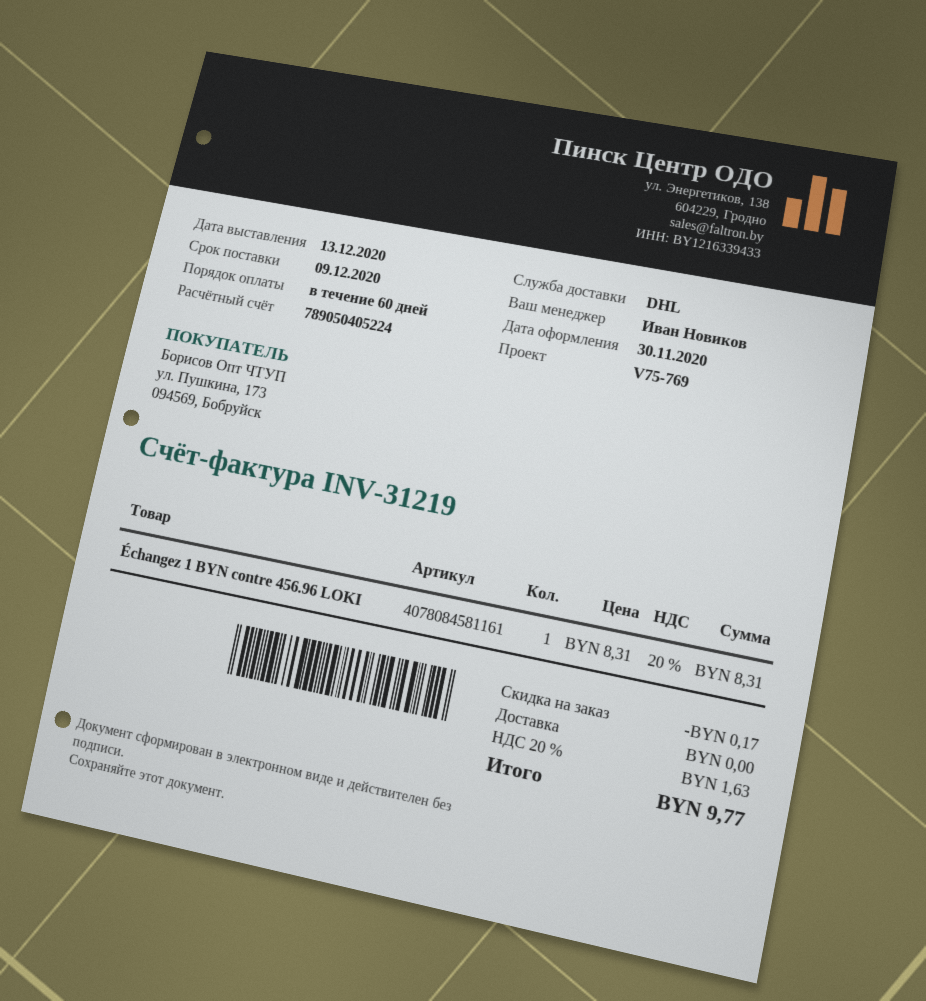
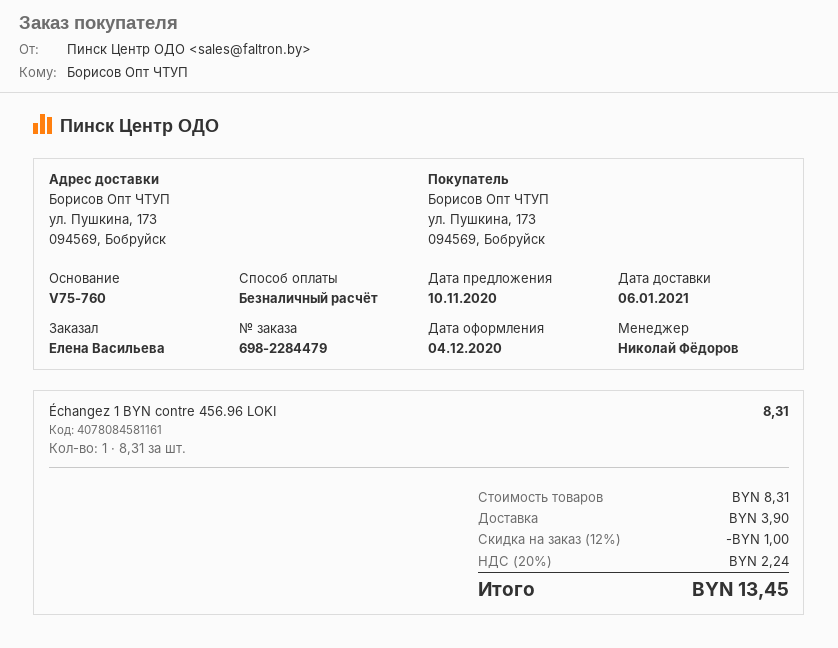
order date: 2020-11-30 -> 2020-12-04
delivery date: 2020-12-09 -> 2021-01-06
reference: V75-769 -> V75-760
sales rep: Иван Новиков -> Николай Фёдоров
discount: 0.17 -> 1.00
shipping: 0.00 -> 3.90
tax: 20% = 1.63 -> 20% = 2.24
total: 9.77 -> 13.45

